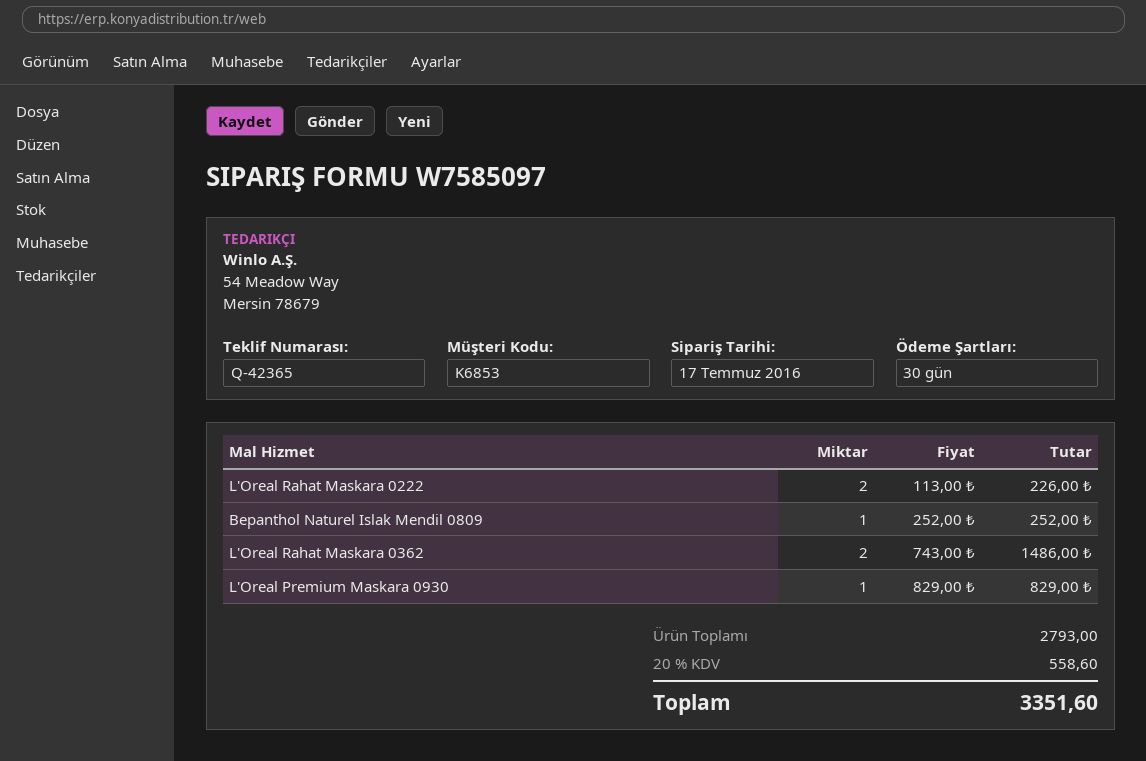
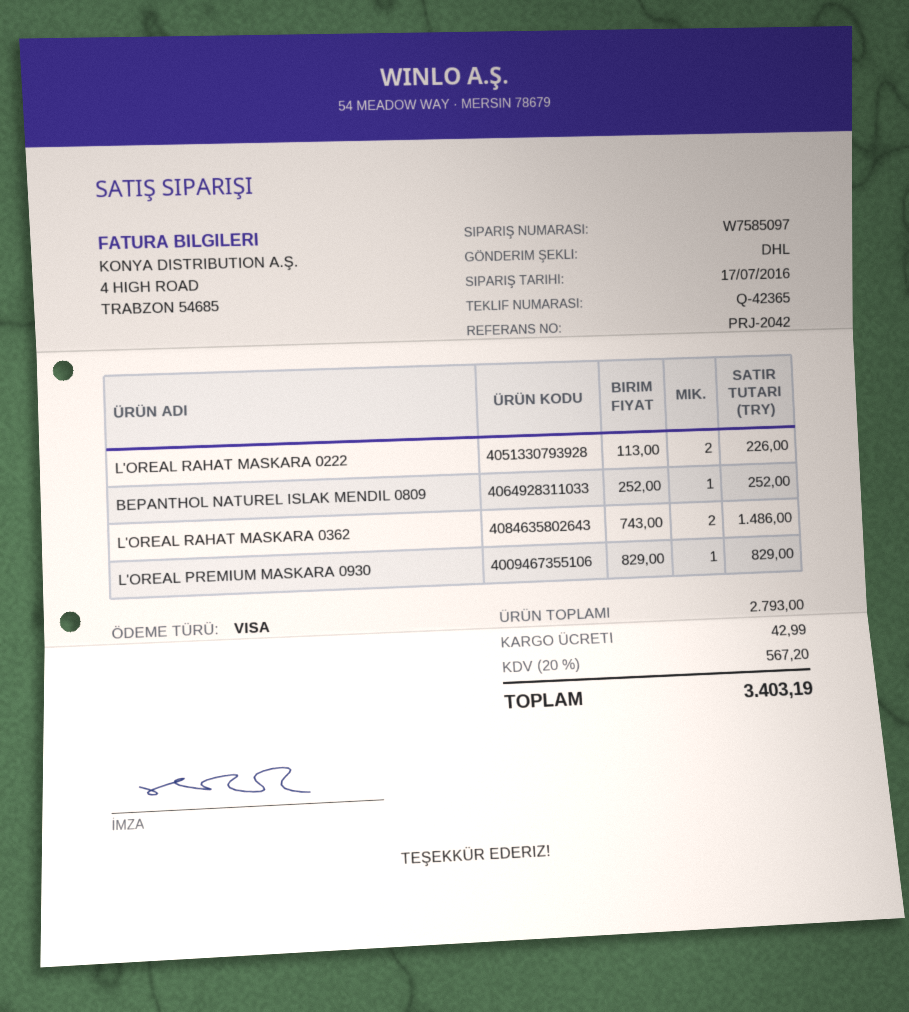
shipping: none -> 42.99
tax: 20% = 558.60 -> 20% = 567.20
total: 3351.60 -> 3403.19

